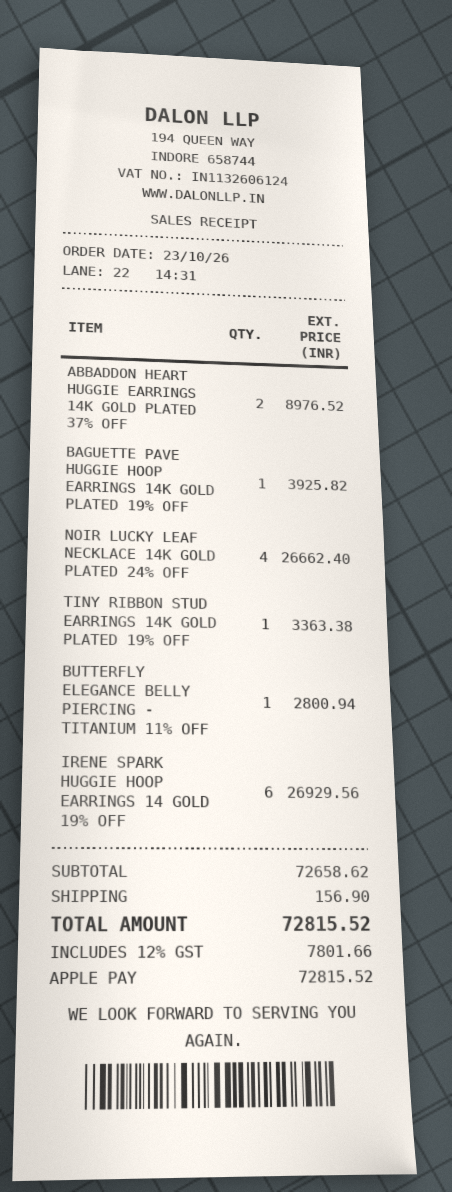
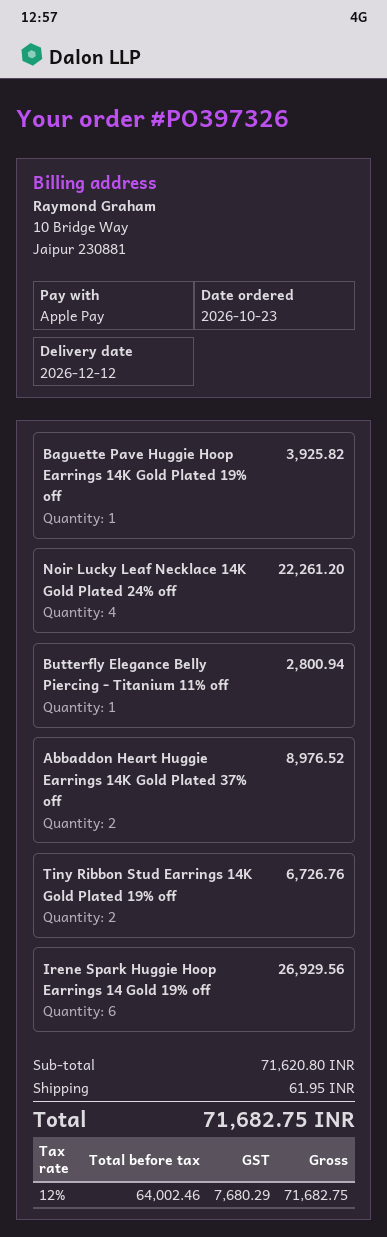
NOIR LUCKY LEAF NECKLACE 14K GOLD PLATED 24% OFF: 4 for 26662.40 -> 4 for 22261.20
TINY RIBBON STUD EARRINGS 14K GOLD PLATED 19% OFF: 1 for 3363.38 -> 2 for 6726.76
subtotal: 72658.62 -> 71620.80
shipping: 156.90 -> 61.95
tax: 12% = 7801.66 -> 12% = 7680.29
total: 72815.52 -> 71682.75

